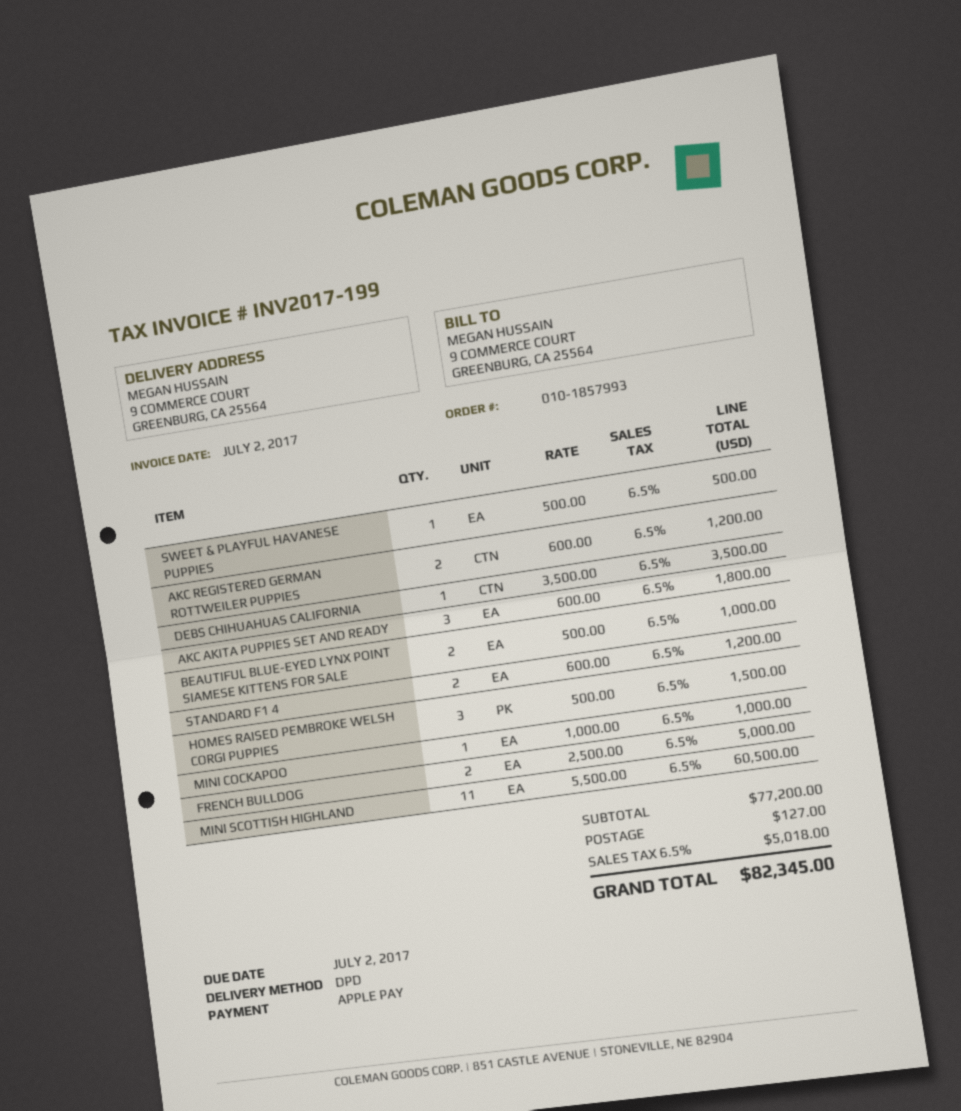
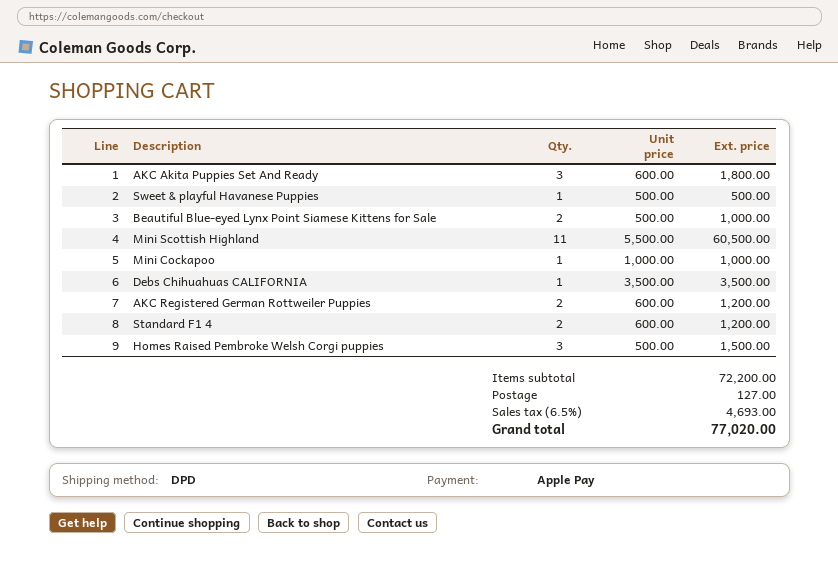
FRENCH BULLDOG: 2 x 2500.00 = 5000.00 -> none
subtotal: 77200.00 -> 72200.00
tax: 6.5% = 5018.00 -> 6.5% = 4693.00
total: 82345.00 -> 77020.00

